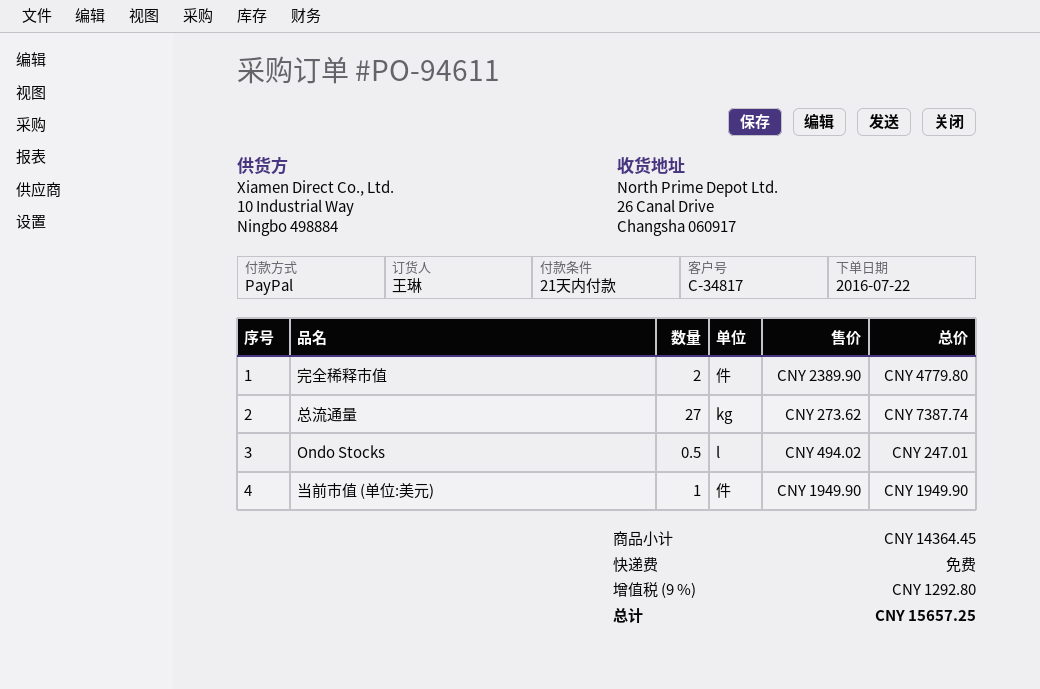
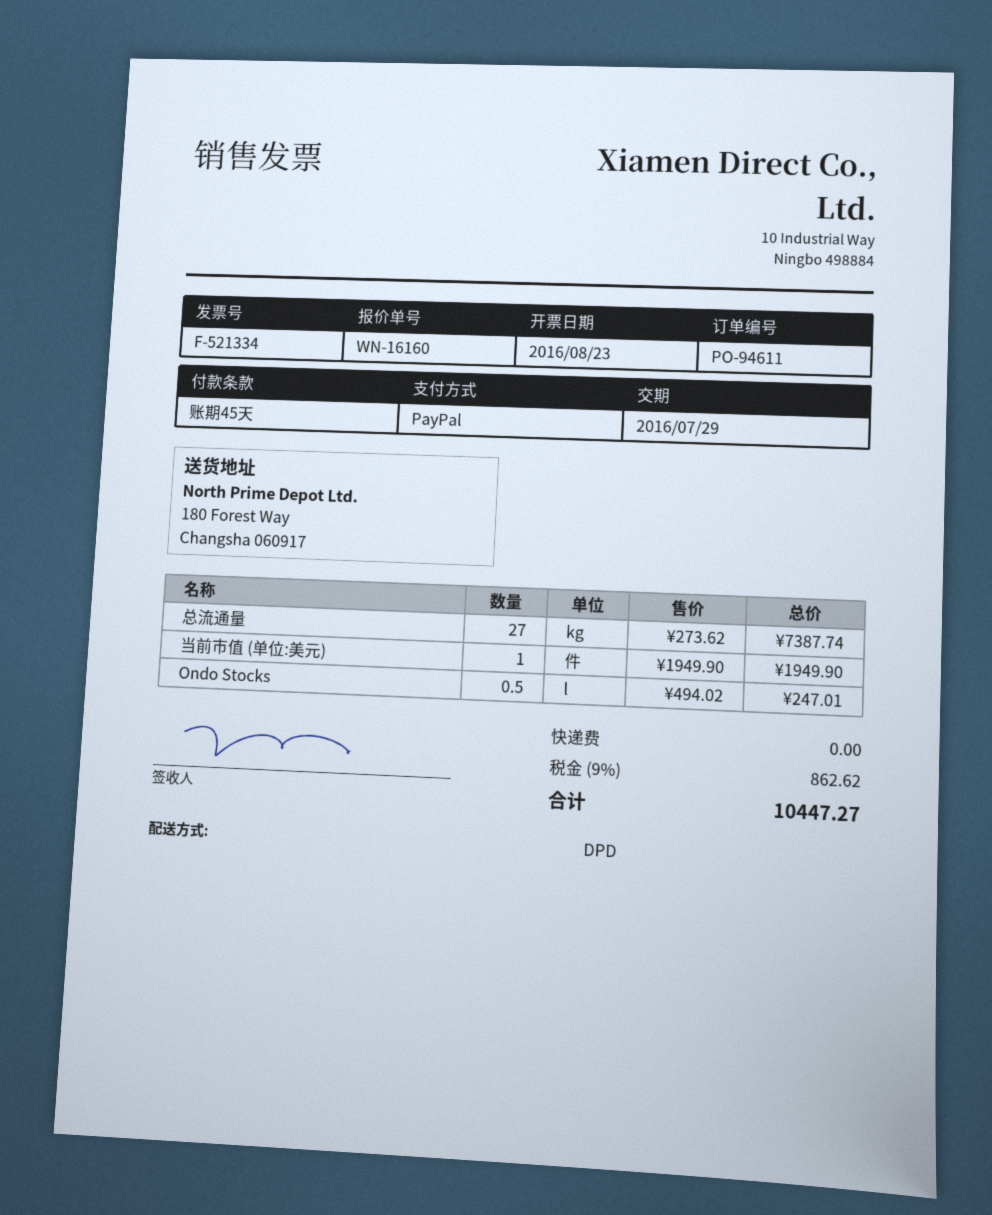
payment terms: 21 days -> 45 days
ship to: 26 Canal Drive, Changsha 060917 -> 180 Forest Way, Changsha 060917
完全稀释市值: 2 x 2389.90 = 4779.80 -> none
tax: 9% = 1292.80 -> 9% = 862.62
total: 15657.25 -> 10447.27

